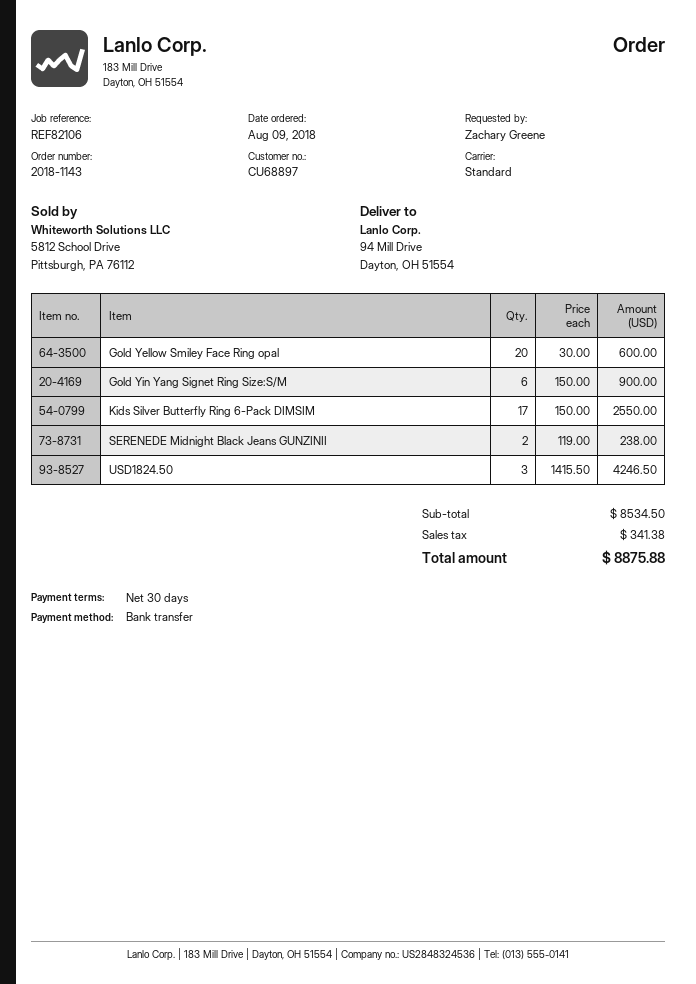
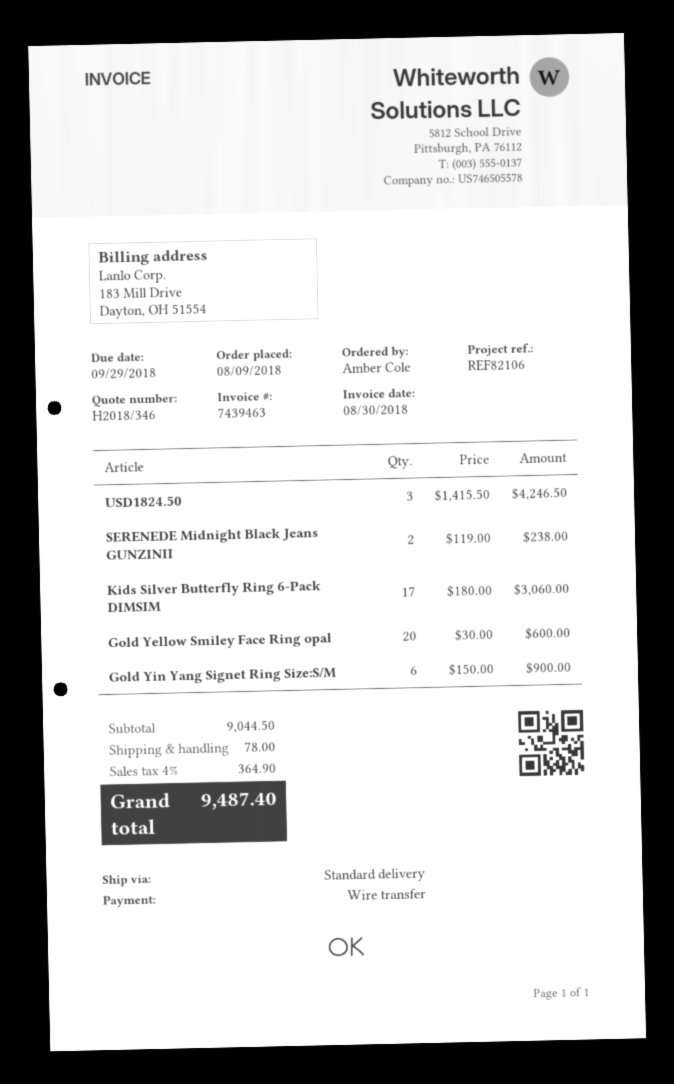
ordered by: Zachary Greene -> Amber Cole
Kids Silver Butterfly Ring 6-Pack DIMSIM: 17 x 150.00 = 2550.00 -> 17 x 180.00 = 3060.00
subtotal: 8534.50 -> 9044.50
shipping: none -> 78.00
tax: 341.38 -> 364.90
total: 8875.88 -> 9487.40

